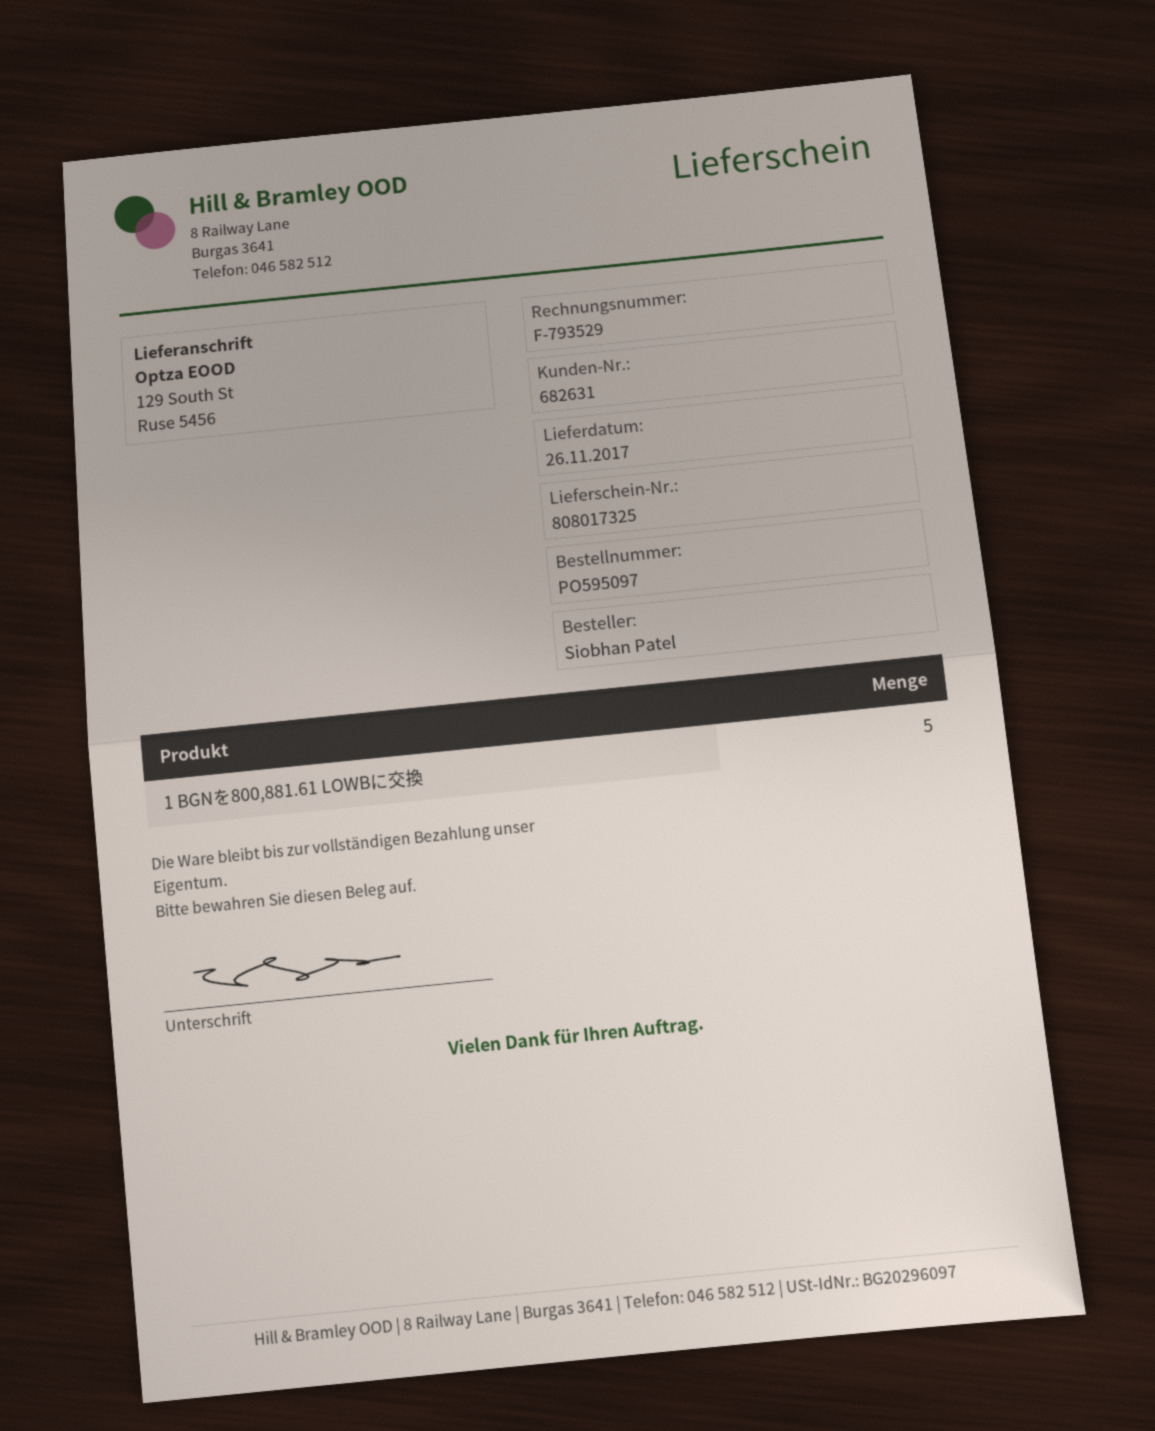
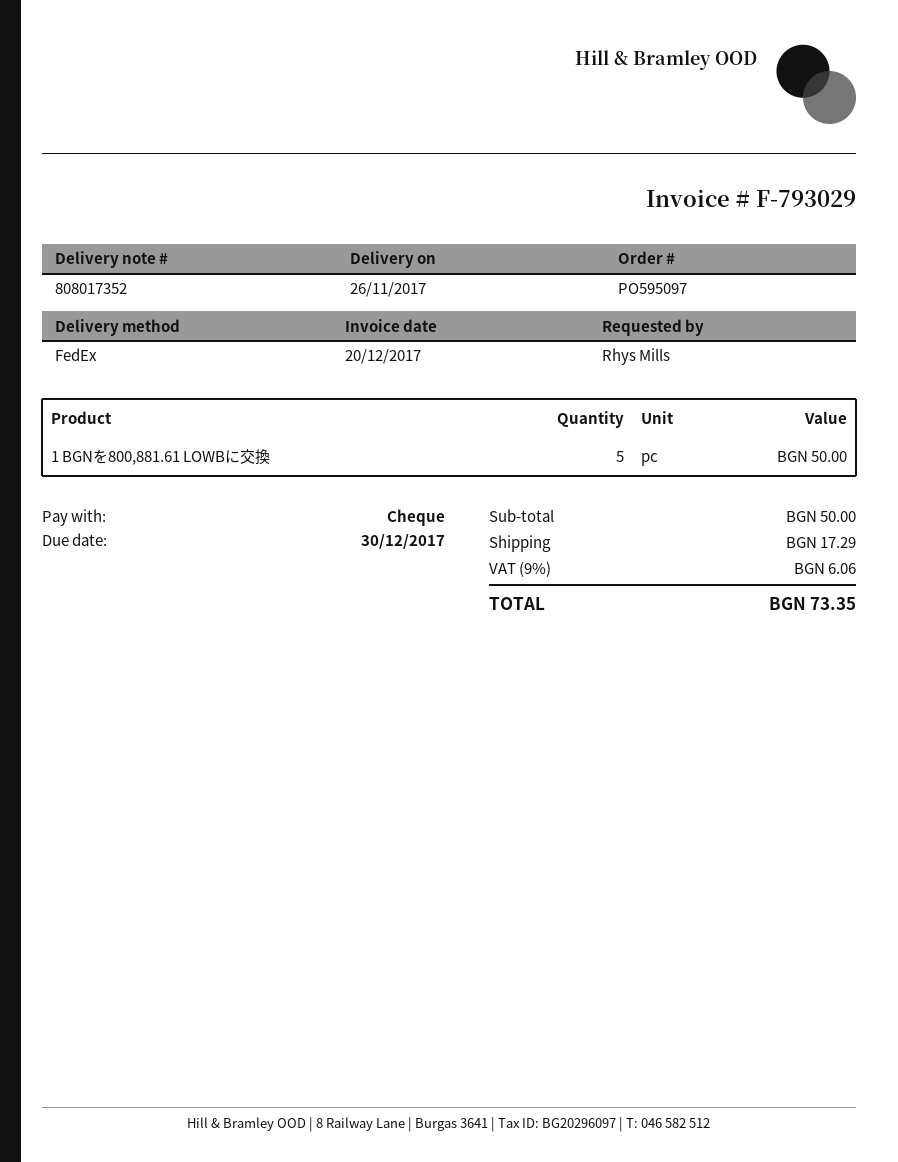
delivery note number: 808017325 -> 808017352
invoice number: F-793529 -> F-793029
ordered by: Siobhan Patel -> Rhys Mills

